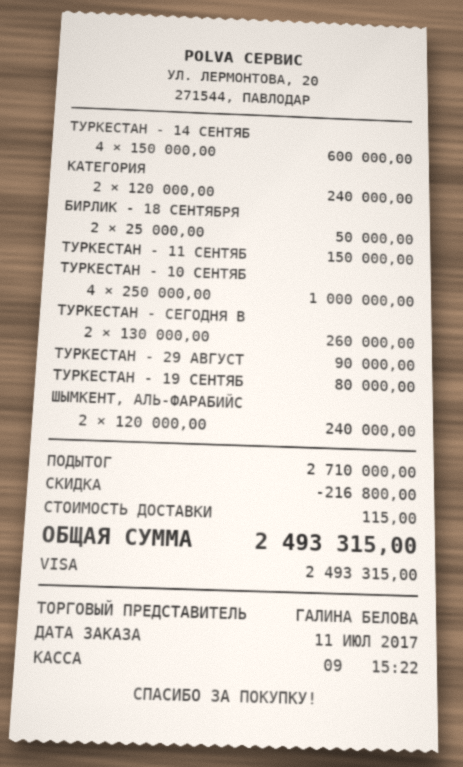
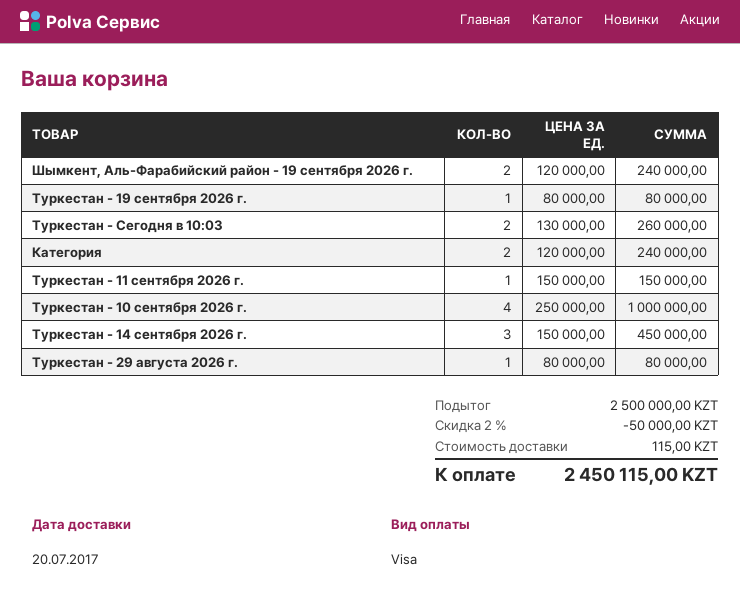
ТУРКЕСТАН - 14 СЕНТЯБ: 4 x 150000.00 = 600000.00 -> 3 x 150000.00 = 450000.00
БИРЛИК - 18 СЕНТЯБРЯ: 2 x 25000.00 = 50000.00 -> none
ТУРКЕСТАН - 29 АВГУСТ: 1 x 90000.00 = 90000.00 -> 1 x 80000.00 = 80000.00
subtotal: 2710000.00 -> 2500000.00
discount: 216800.00 -> 50000.00
total: 2493315.00 -> 2450115.00

